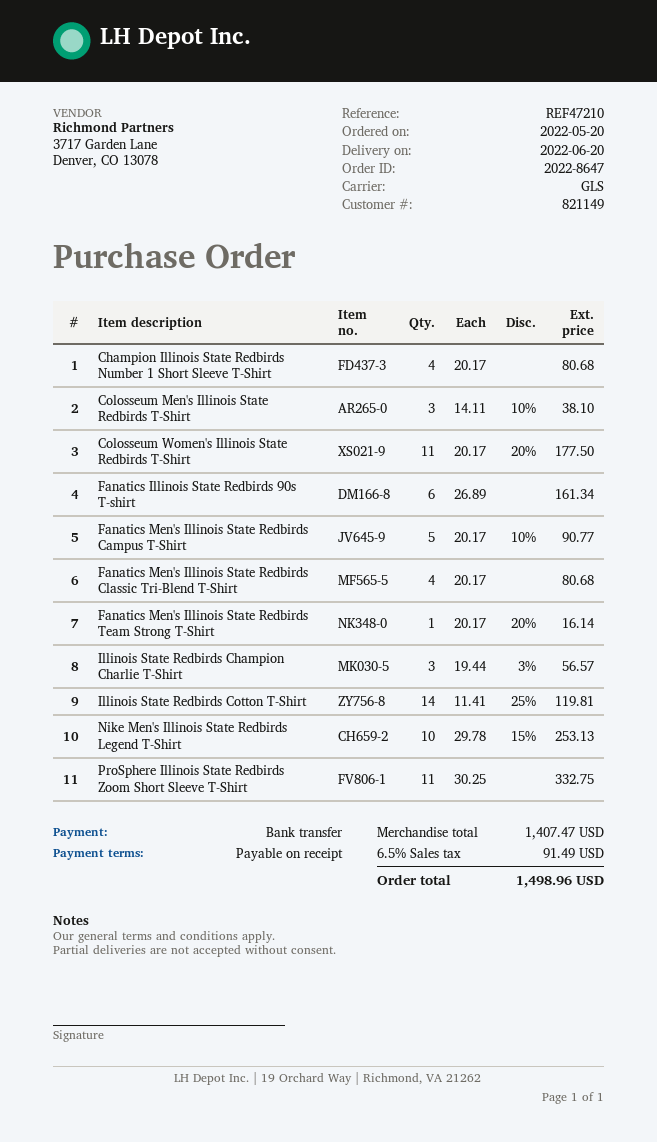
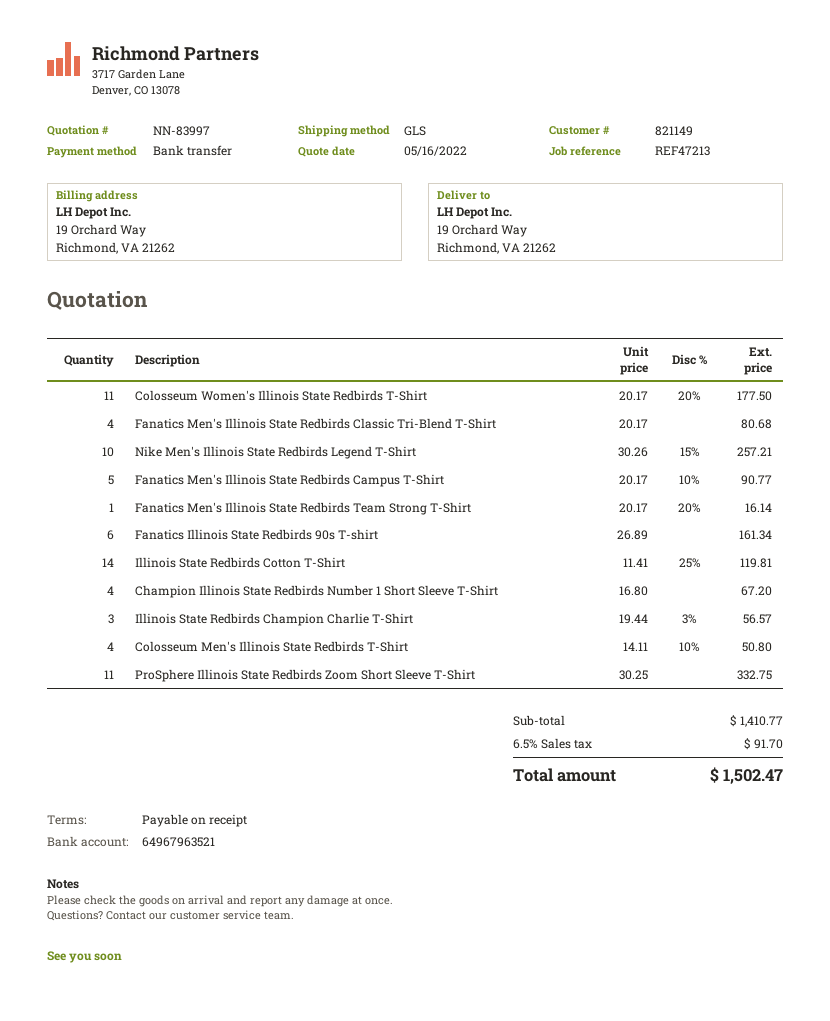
reference: REF47210 -> REF47213
Champion Illinois State Redbirds Number 1 Short Sleeve T-Shirt: 4 x 20.17 = 80.68 -> 4 x 16.80 = 67.20
Colosseum Men's Illinois State Redbirds T-Shirt: 3 x 14.11 - 10% = 38.10 -> 4 x 14.11 - 10% = 50.80
Nike Men's Illinois State Redbirds Legend T-Shirt: 10 x 29.78 - 15% = 253.13 -> 10 x 30.26 - 15% = 257.21
subtotal: 1407.47 -> 1410.77
tax: 6.5% = 91.49 -> 6.5% = 91.70
total: 1498.96 -> 1502.47

